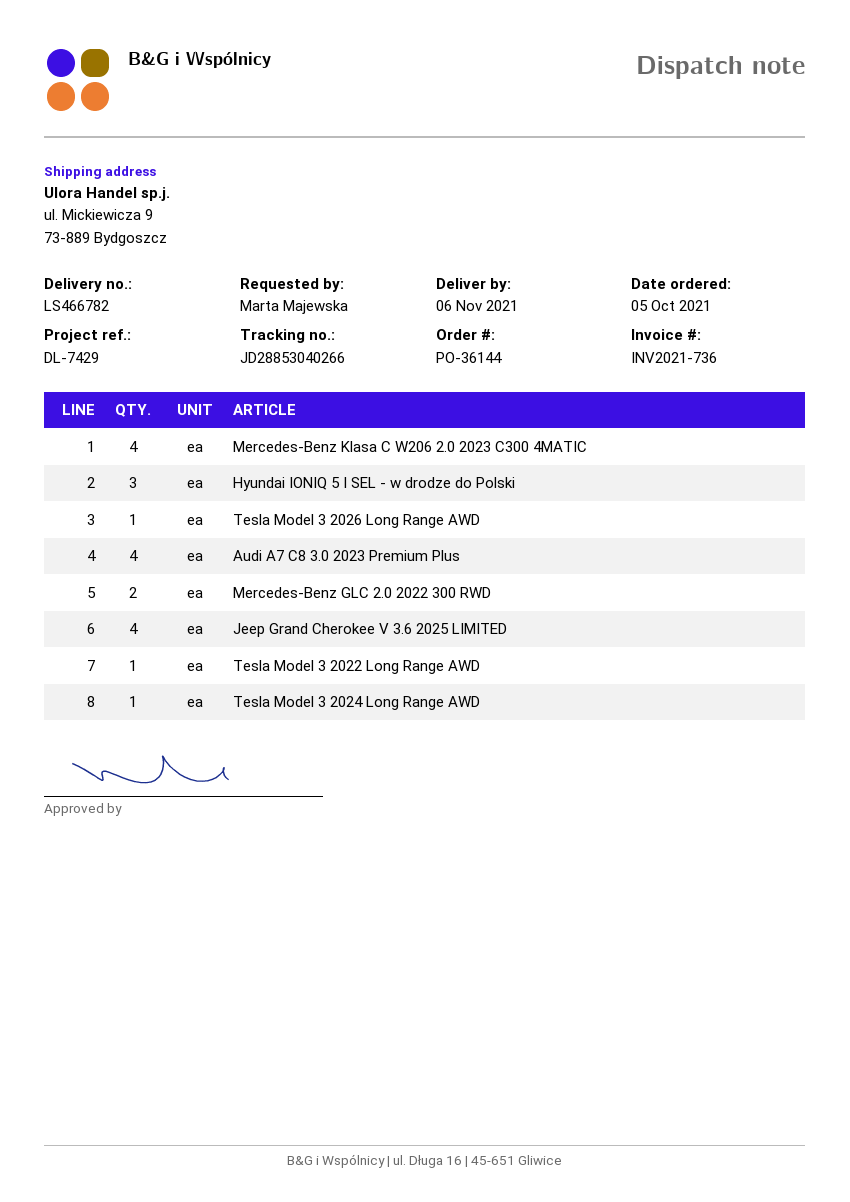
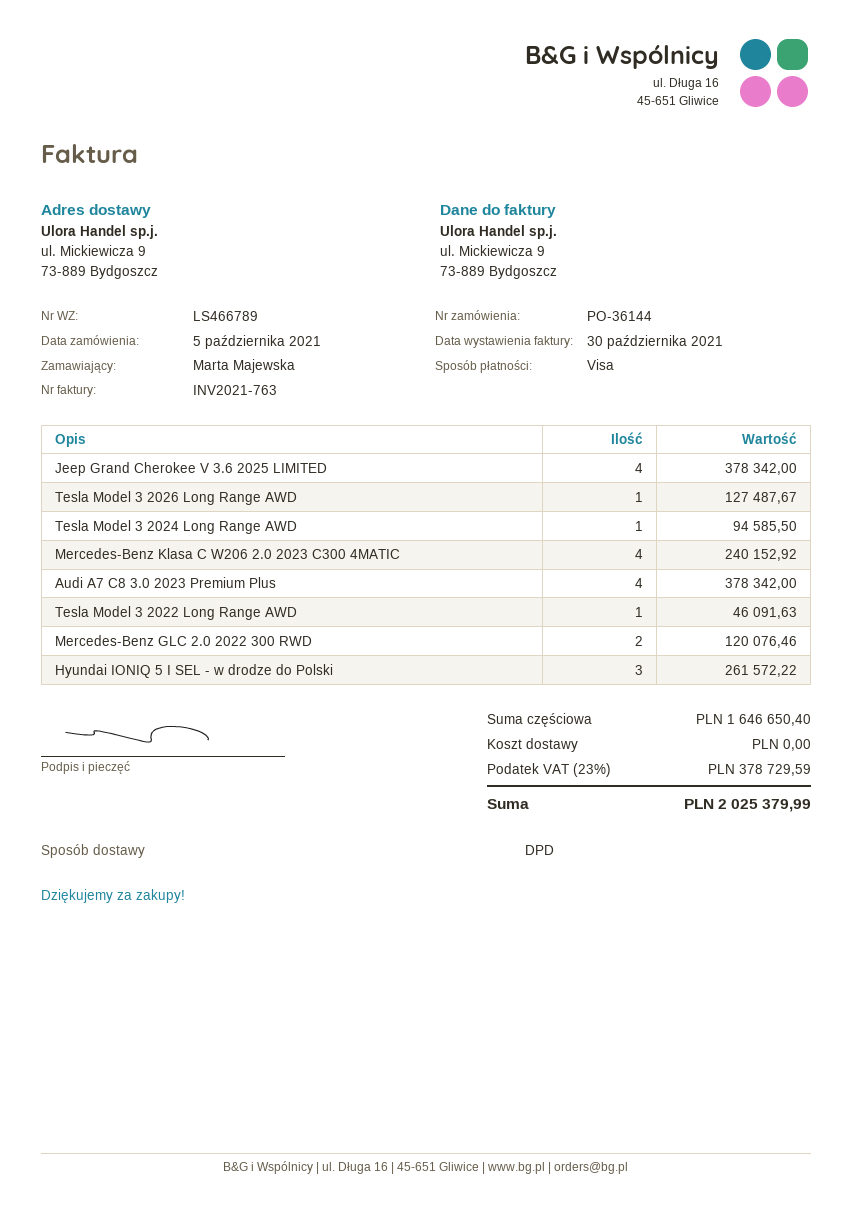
delivery note number: LS466782 -> LS466789
invoice number: INV2021-736 -> INV2021-763

